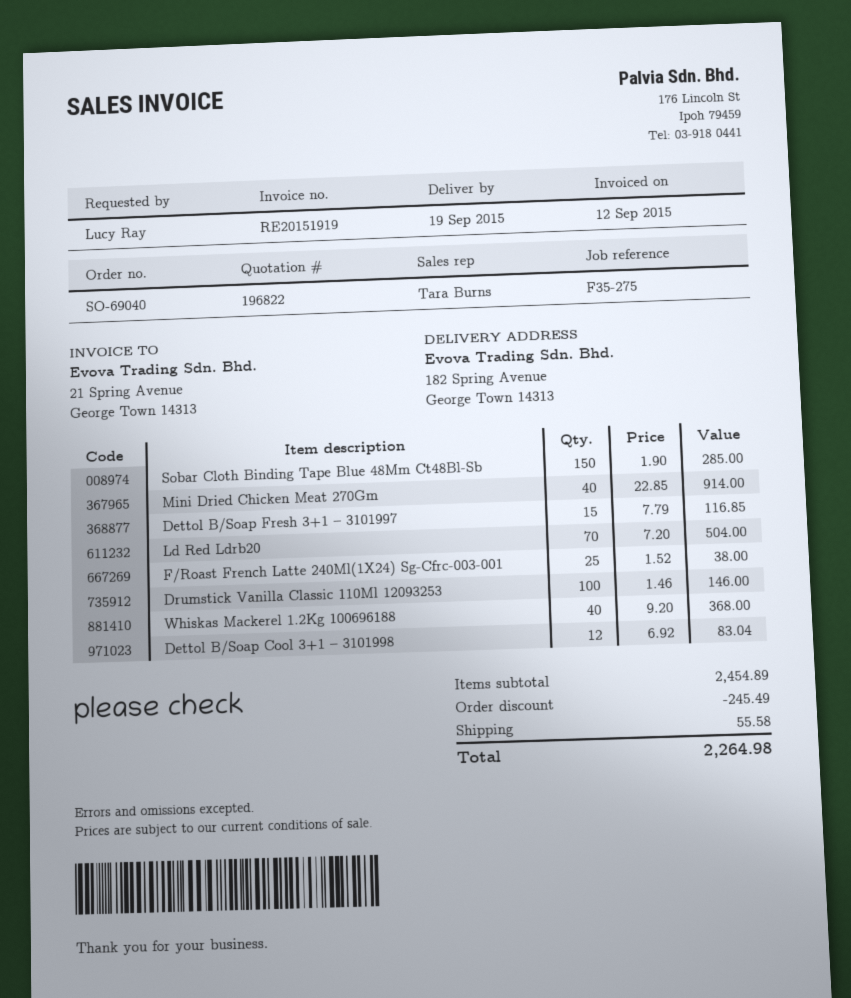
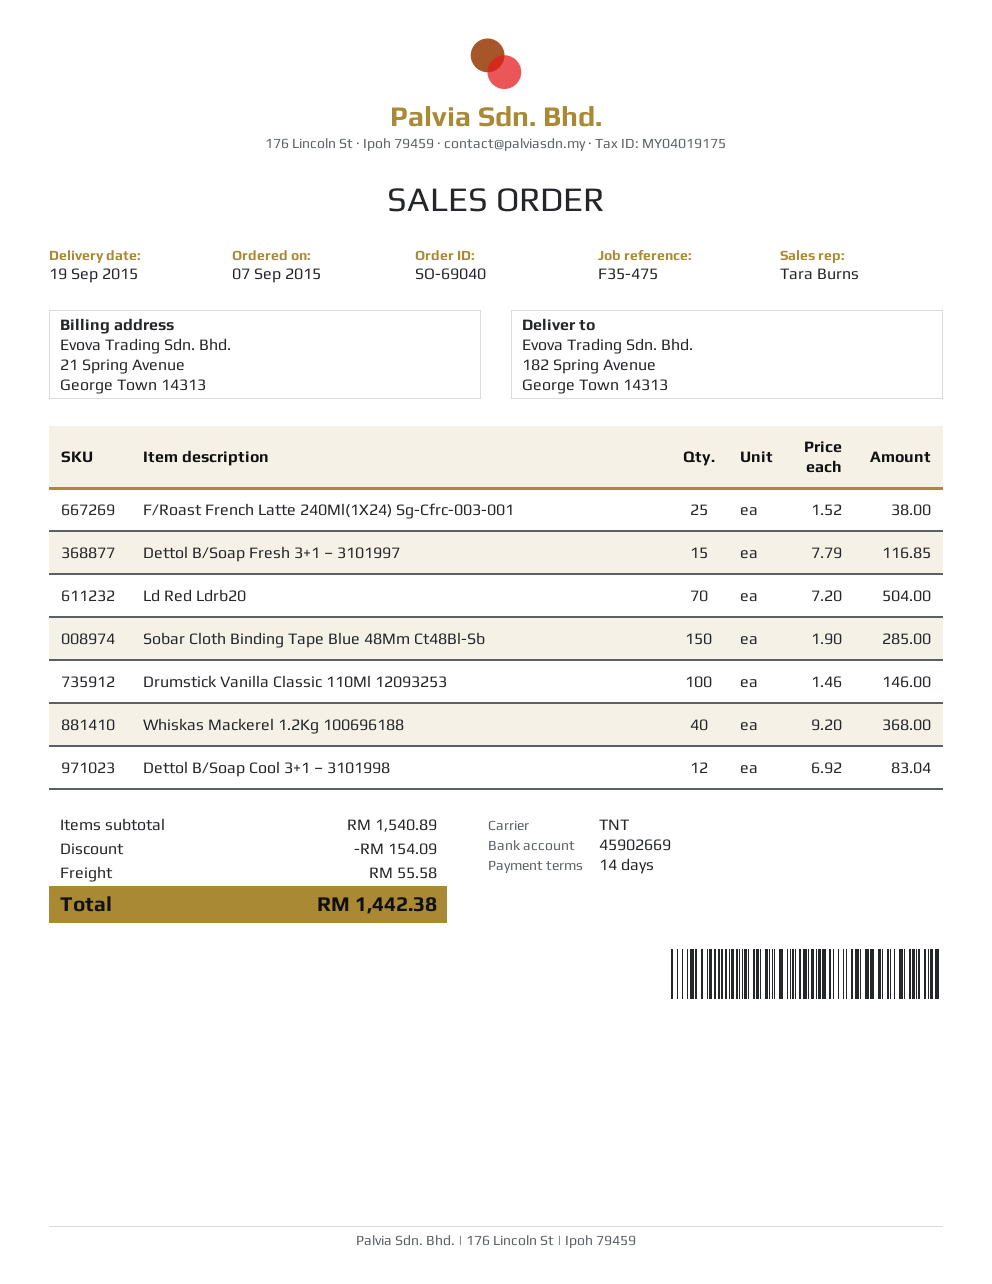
reference: F35-275 -> F35-475
Mini Dried Chicken Meat 270Gm: 40 x 22.85 = 914.00 -> none
subtotal: 2454.89 -> 1540.89
discount: 245.49 -> 154.09
total: 2264.98 -> 1442.38

